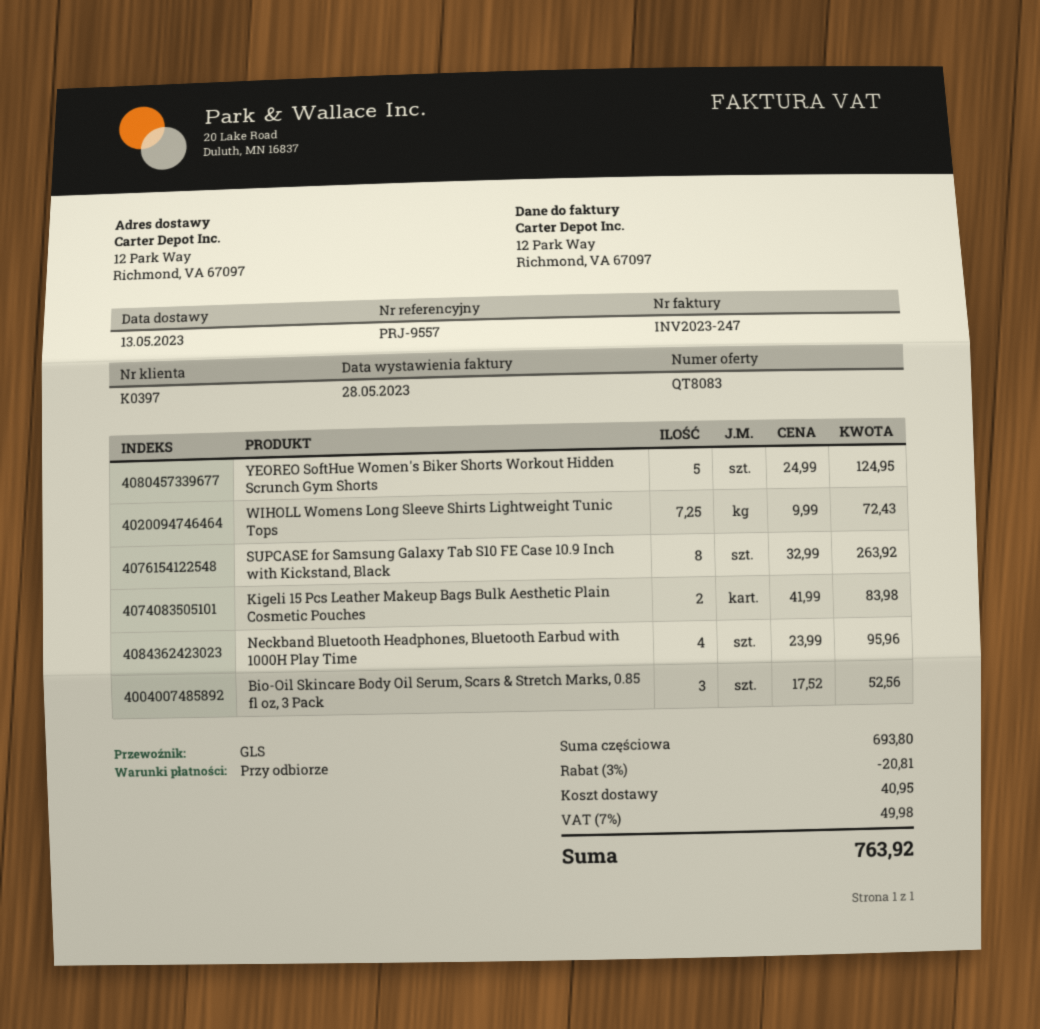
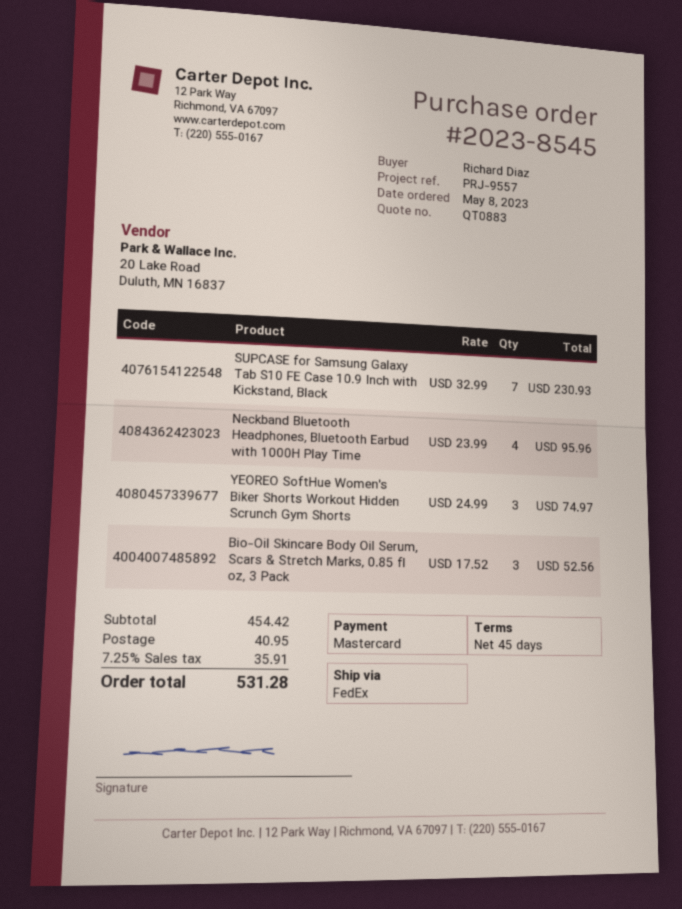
quote number: QT8083 -> QT0883
payment terms: on receipt -> 45 days
shipping method: GLS -> FedEx
YEOREO SoftHue Women's Biker Shorts Workout Hidden Scrunch Gym Shorts: 5 x 24.99 = 124.95 -> 3 x 24.99 = 74.97
WIHOLL Womens Long Sleeve Shirts Lightweight Tunic Tops: 7.25 x 9.99 = 72.43 -> none
SUPCASE for Samsung Galaxy Tab S10 FE Case 10.9 Inch with Kickstand, Black: 8 x 32.99 = 263.92 -> 7 x 32.99 = 230.93
Kigeli 15 Pcs Leather Makeup Bags Bulk Aesthetic Plain Cosmetic Pouches: 2 x 41.99 = 83.98 -> none
subtotal: 693.80 -> 454.42
discount: 3% = 20.81 -> none
tax: 7% = 49.98 -> 7.25% = 35.91
total: 763.92 -> 531.28

